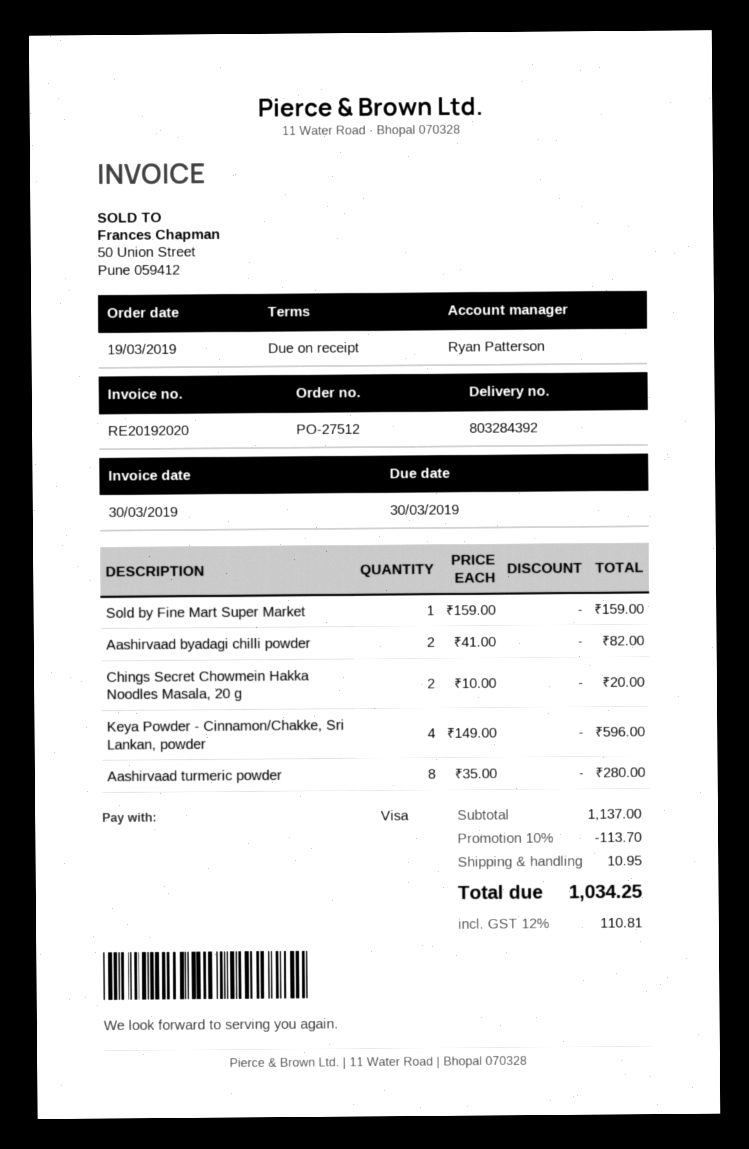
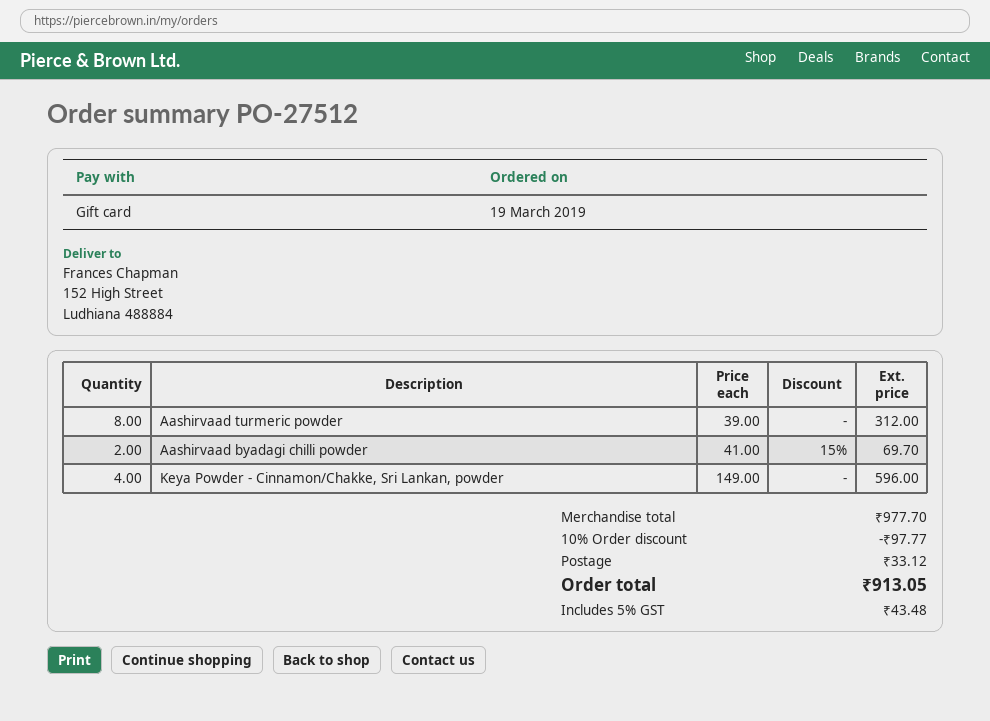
payment method: Visa -> gift card
Sold by Fine Mart Super Market: 1 x 159.00 = 159.00 -> none
Aashirvaad byadagi chilli powder: 2 x 41.00 = 82.00 -> 2 x 41.00 - 15% = 69.70
Chings Secret Chowmein Hakka Noodles Masala, 20 g: 2 x 10.00 = 20.00 -> none
Aashirvaad turmeric powder: 8 x 35.00 = 280.00 -> 8 x 39.00 = 312.00
subtotal: 1137.00 -> 977.70
discount: 10% = 113.70 -> 10% = 97.77
shipping: 10.95 -> 33.12
tax: 12% = 110.81 -> 5% = 43.48
total: 1034.25 -> 913.05

